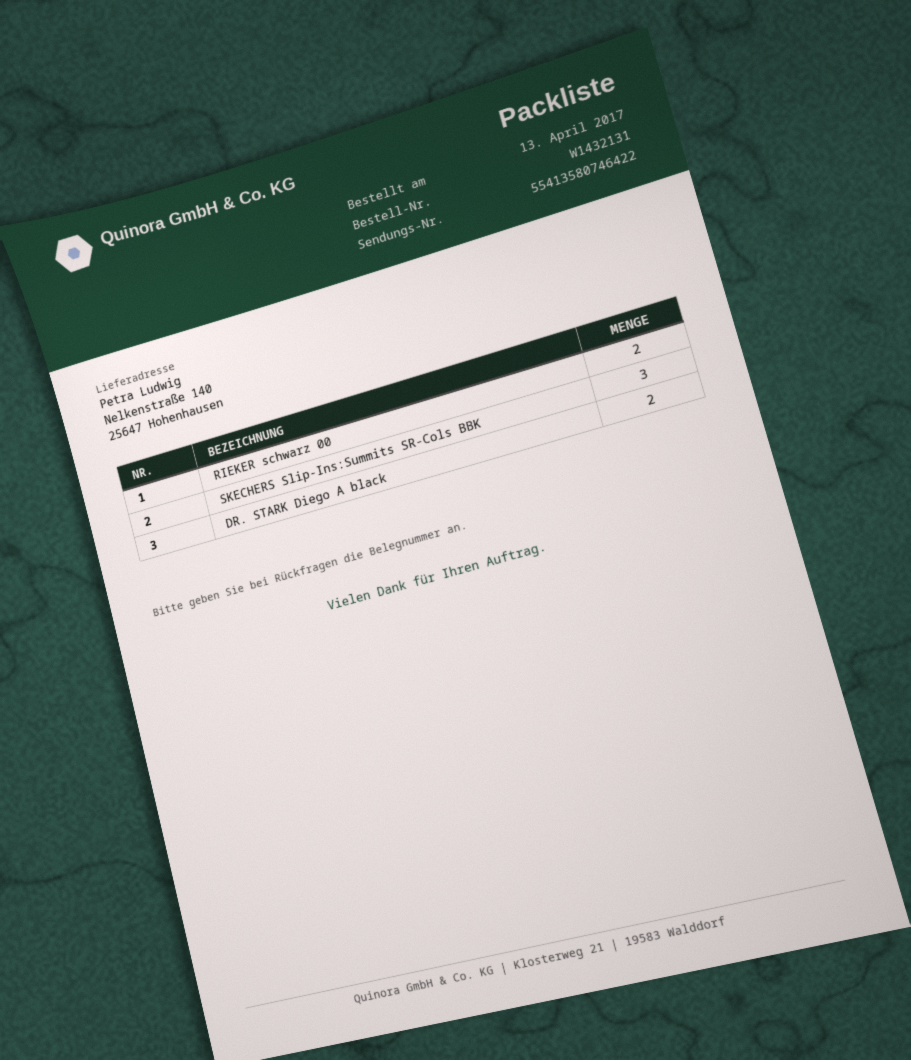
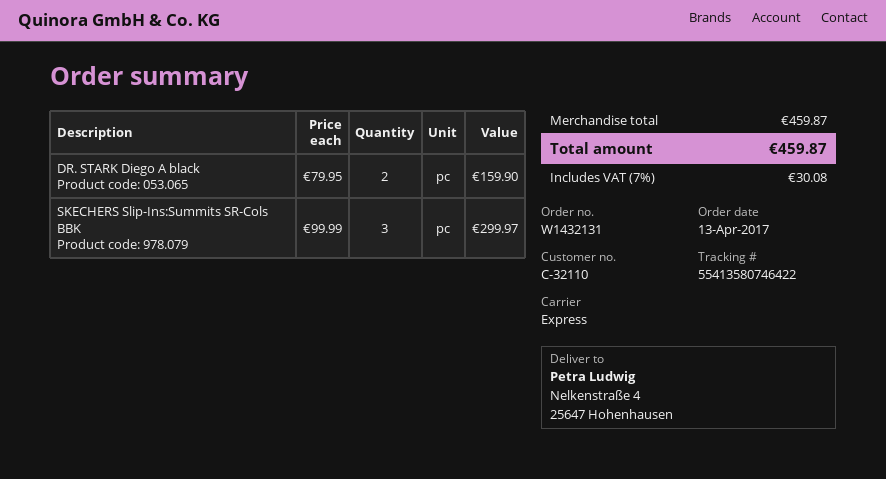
ship to: Nelkenstraße 140, 25647 Hohenhausen -> Nelkenstraße 4, 25647 Hohenhausen
RIEKER schwarz 00: 2 -> none

